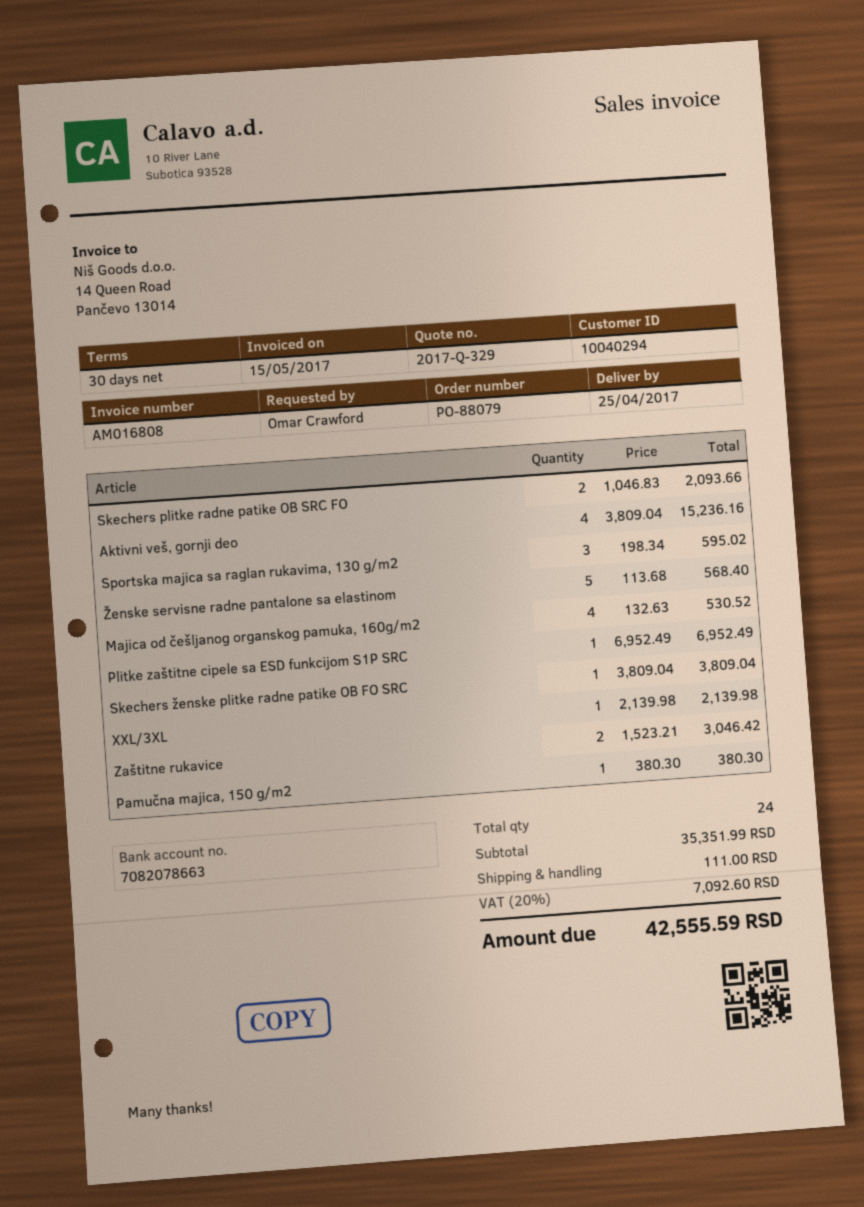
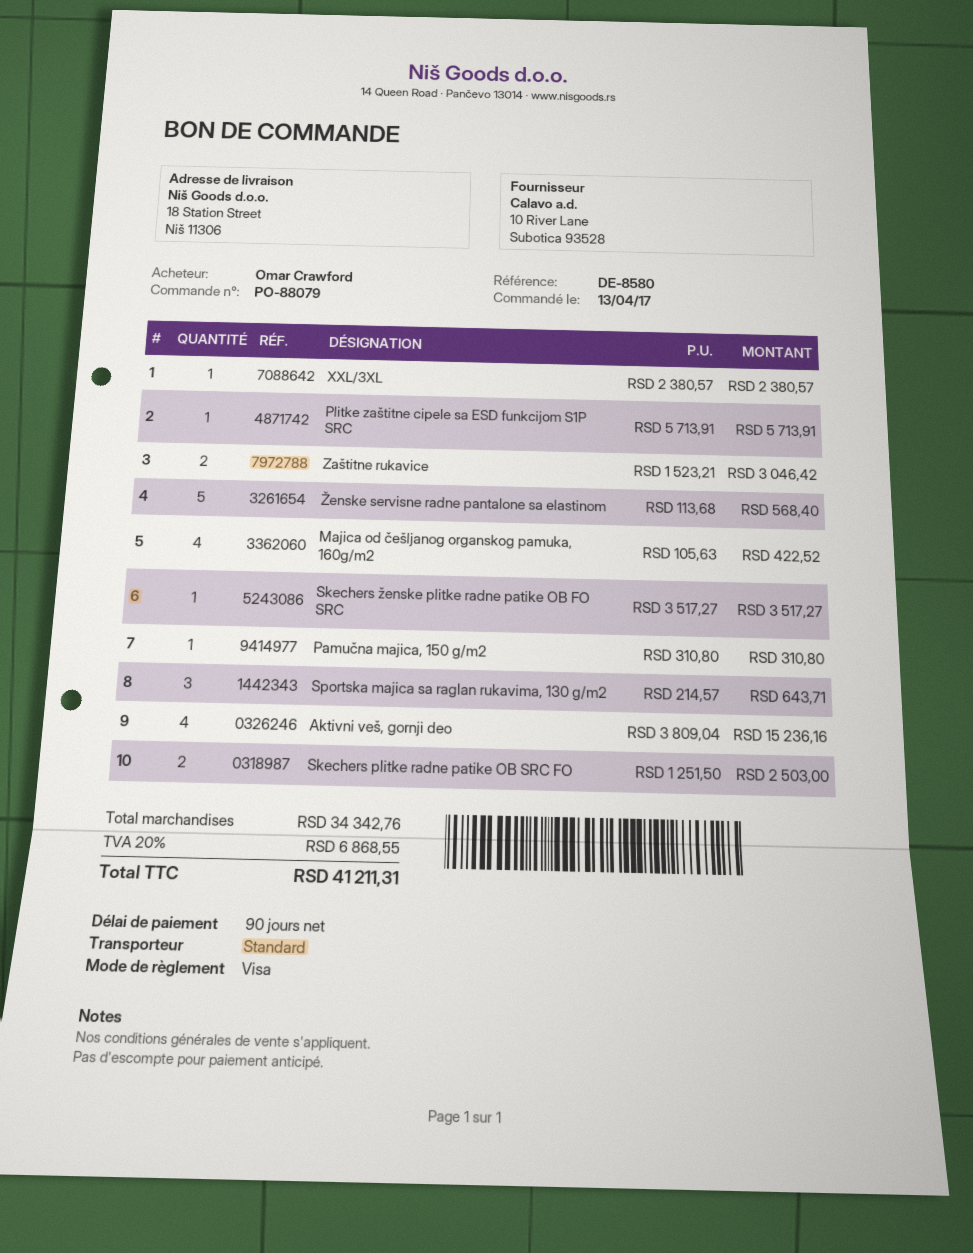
payment terms: 30 days -> 90 days
Skechers plitke radne patike OB SRC FO: 2 x 1046.83 = 2093.66 -> 2 x 1251.50 = 2503.00
Sportska majica sa raglan rukavima, 130 g/m2: 3 x 198.34 = 595.02 -> 3 x 214.57 = 643.71
Majica od češljanog organskog pamuka, 160g/m2: 4 x 132.63 = 530.52 -> 4 x 105.63 = 422.52
Plitke zaštitne cipele sa ESD funkcijom S1P SRC: 1 x 6952.49 = 6952.49 -> 1 x 5713.91 = 5713.91
Skechers ženske plitke radne patike OB FO SRC: 1 x 3809.04 = 3809.04 -> 1 x 3517.27 = 3517.27
XXL/3XL: 1 x 2139.98 = 2139.98 -> 1 x 2380.57 = 2380.57
Pamučna majica, 150 g/m2: 1 x 380.30 = 380.30 -> 1 x 310.80 = 310.80
subtotal: 35351.99 -> 34342.76
shipping: 111.00 -> none
tax: 20% = 7092.60 -> 20% = 6868.55
total: 42555.59 -> 41211.31

